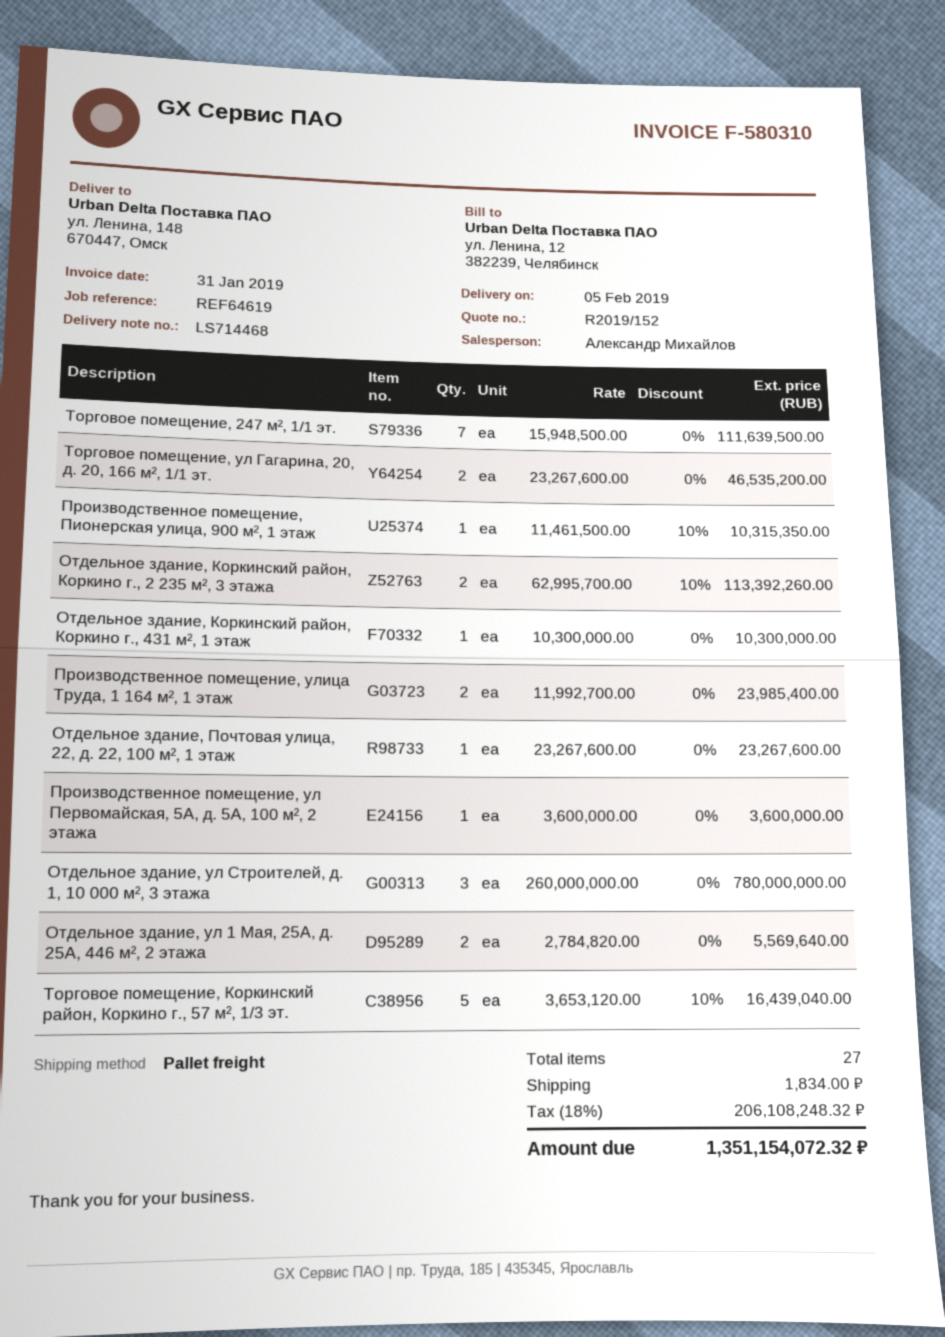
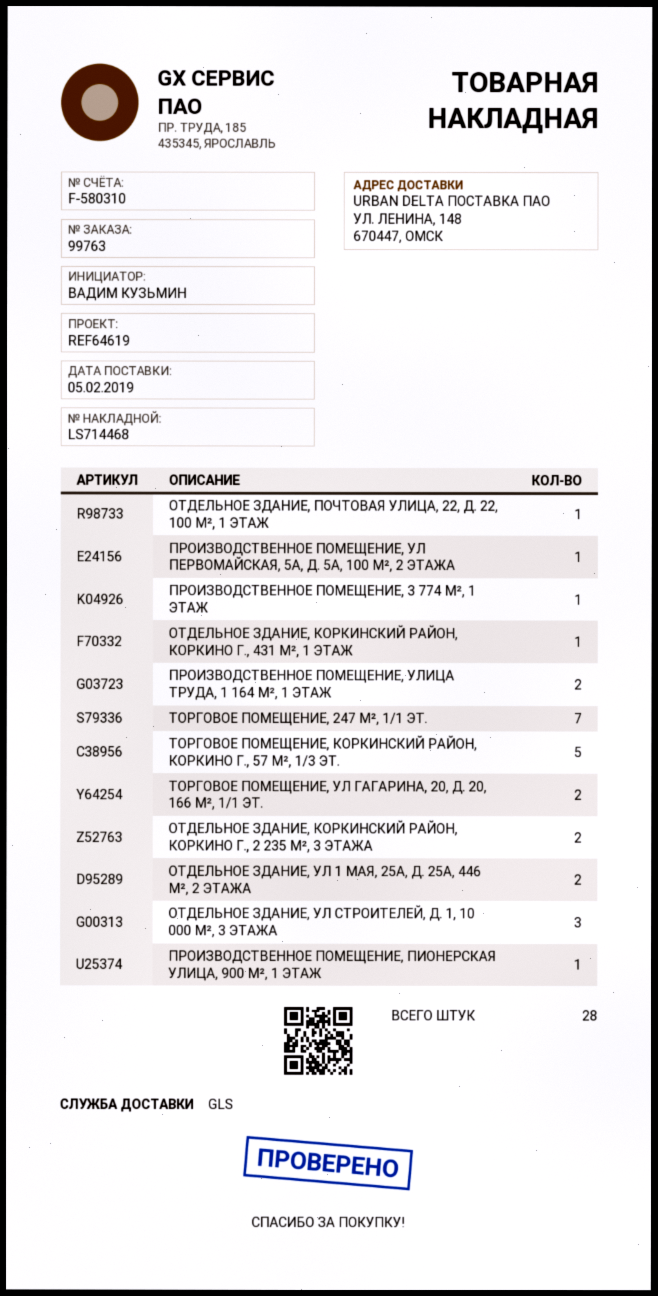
shipping method: pallet freight -> GLS
ПРОИЗВОДСТВЕННОЕ ПОМЕЩЕНИЕ, 3 774 М², 1 ЭТАЖ: none -> 1
total quantity: 27 -> 28

